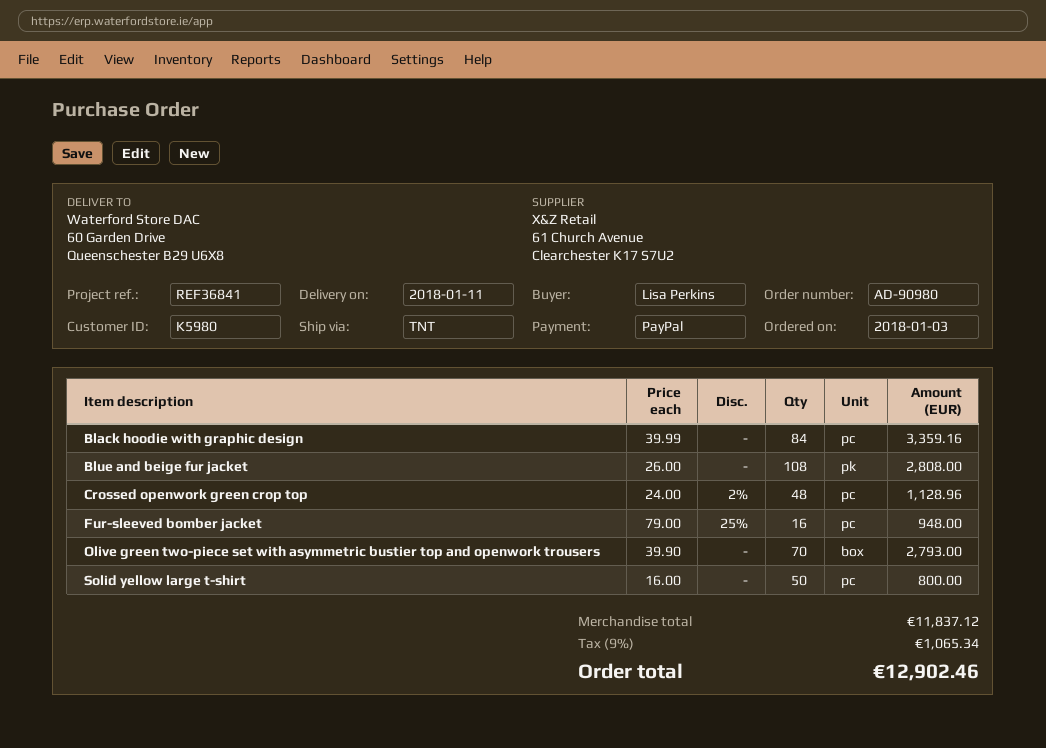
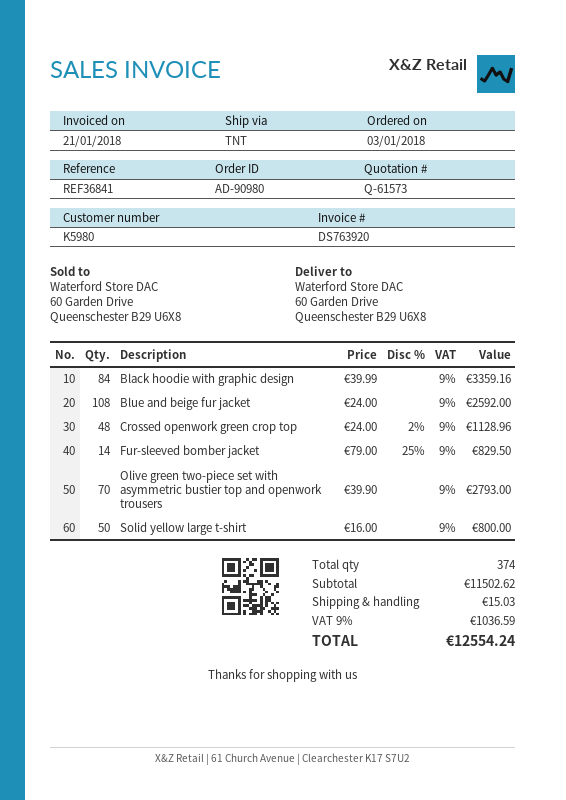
Blue and beige fur jacket: 108 x 26.00 = 2808.00 -> 108 x 24.00 = 2592.00
Fur-sleeved bomber jacket: 16 x 79.00 - 25% = 948.00 -> 14 x 79.00 - 25% = 829.50
subtotal: 11837.12 -> 11502.62
shipping: none -> 15.03
tax: 9% = 1065.34 -> 9% = 1036.59
total: 12902.46 -> 12554.24

